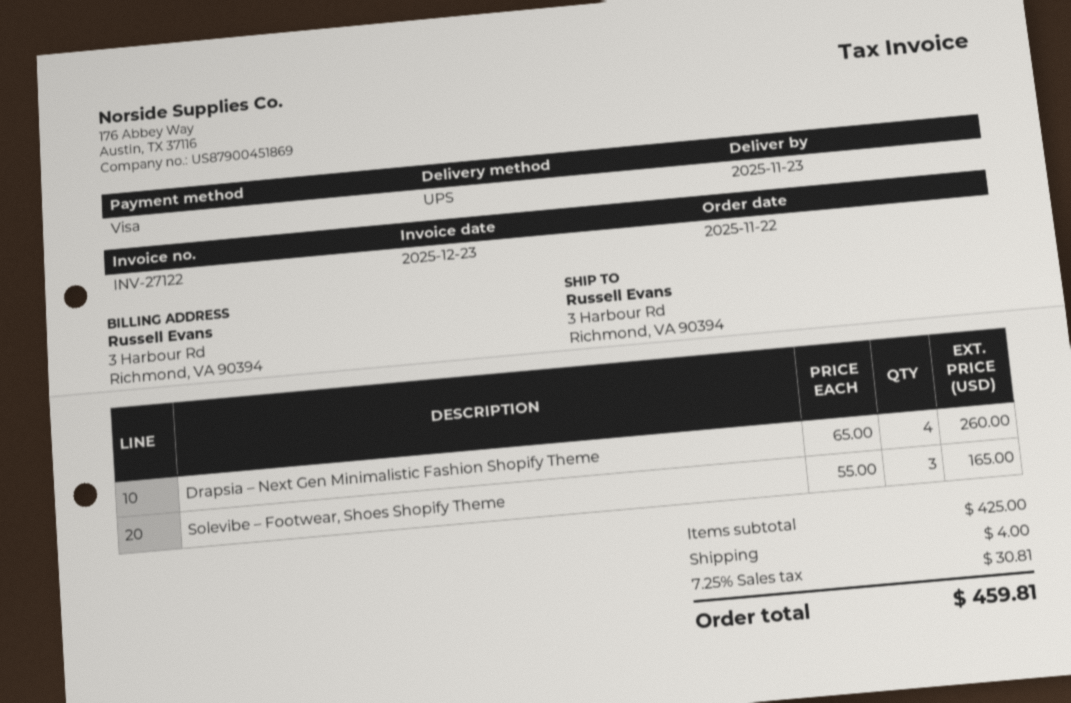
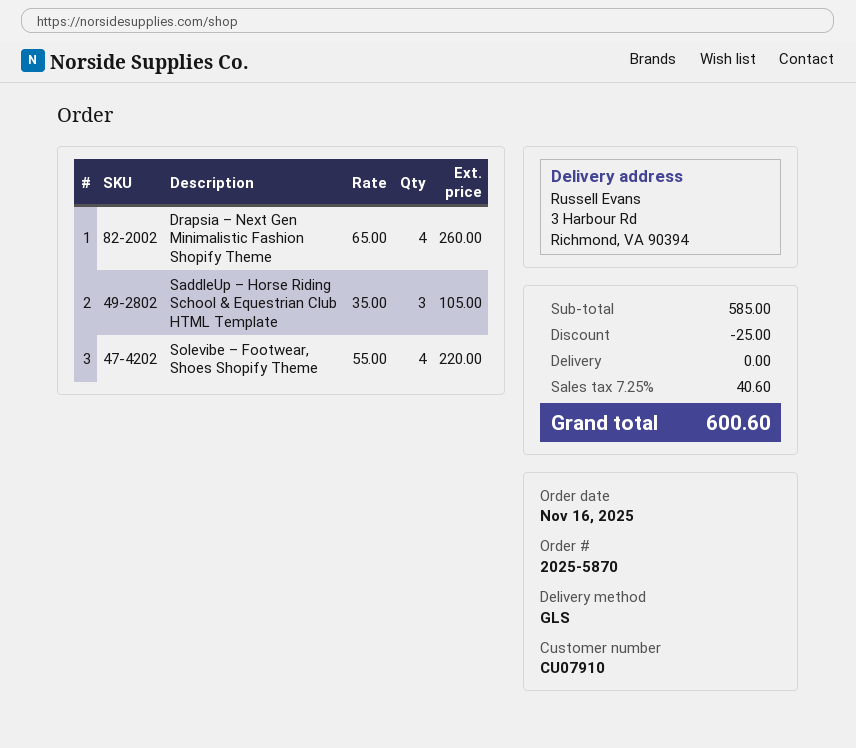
order date: 2025-11-22 -> 2025-11-16
shipping method: UPS -> GLS
Solevibe – Footwear, Shoes Shopify Theme: 3 x 55.00 = 165.00 -> 4 x 55.00 = 220.00
SaddleUp – Horse Riding School & Equestrian Club HTML Template: none -> 3 x 35.00 = 105.00
subtotal: 425.00 -> 585.00
discount: none -> 25.00
shipping: 4.00 -> 0.00
tax: 7.25% = 30.81 -> 7.25% = 40.60
total: 459.81 -> 600.60

